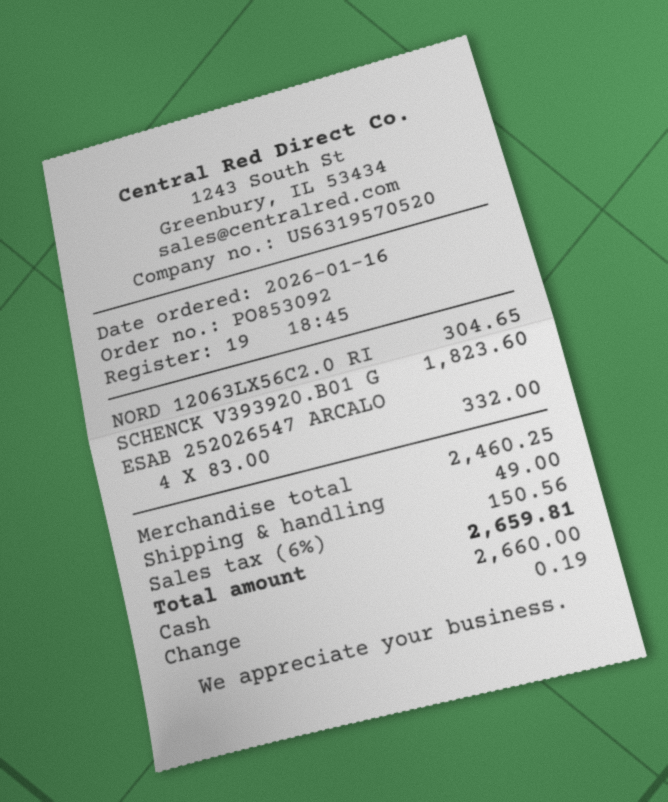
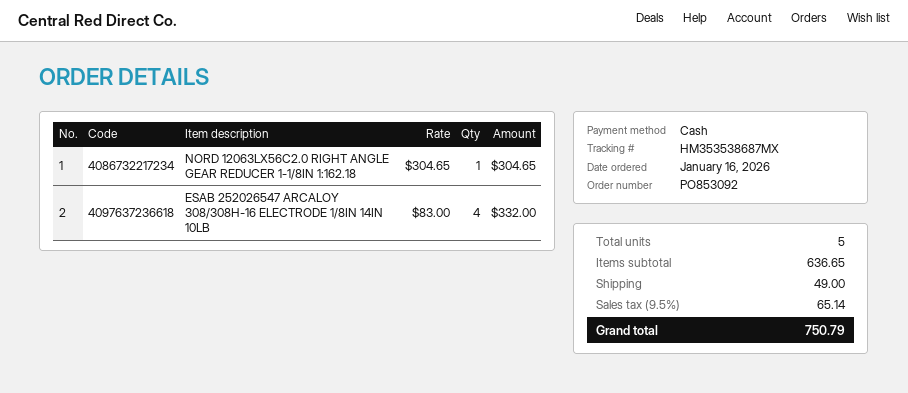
SCHENCK V393920.B01 G: 1 x 1823.60 = 1823.60 -> none
subtotal: 2460.25 -> 636.65
tax: 6% = 150.56 -> 9.5% = 65.14
total: 2659.81 -> 750.79

